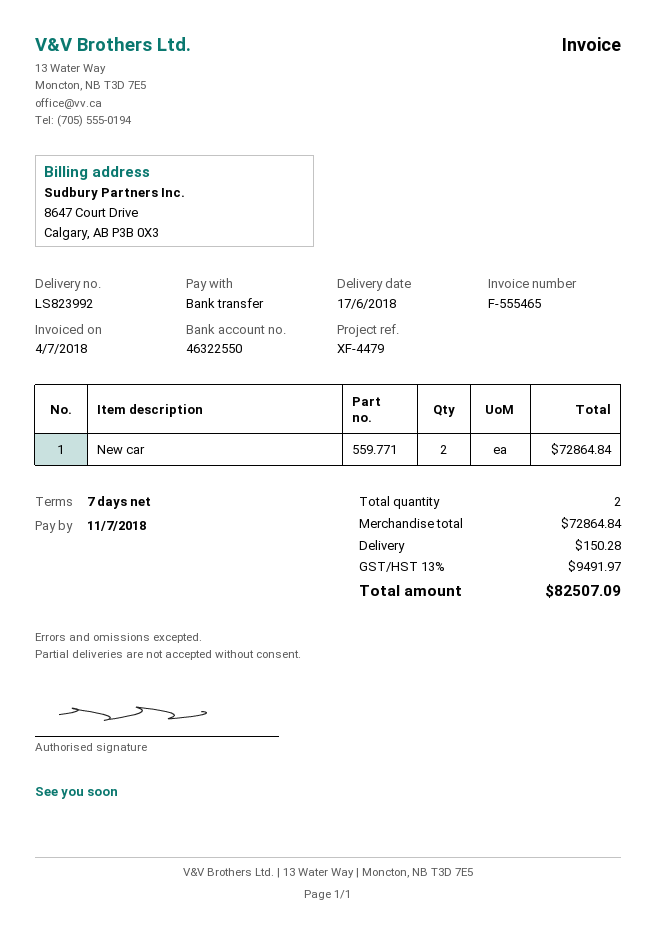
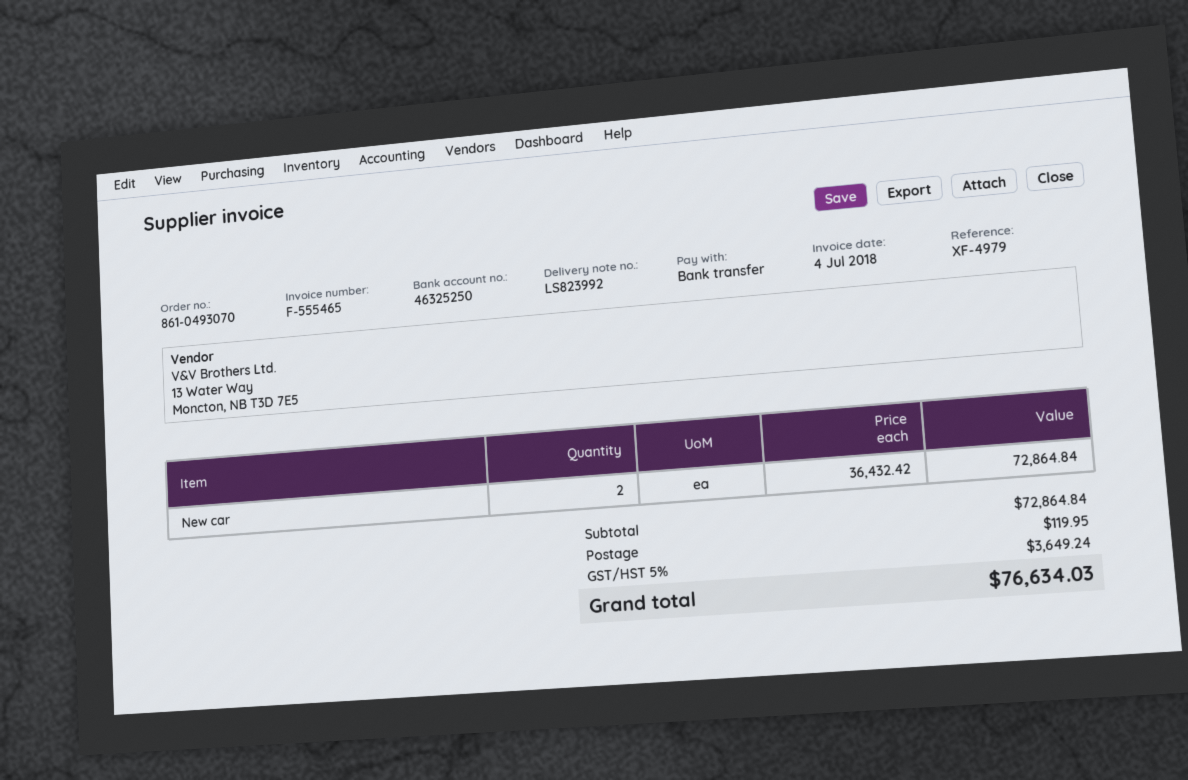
reference: XF-4479 -> XF-4979
bank account: 46322550 -> 46325250
shipping: 150.28 -> 119.95
tax: 13% = 9491.97 -> 5% = 3649.24
total: 82507.09 -> 76634.03

